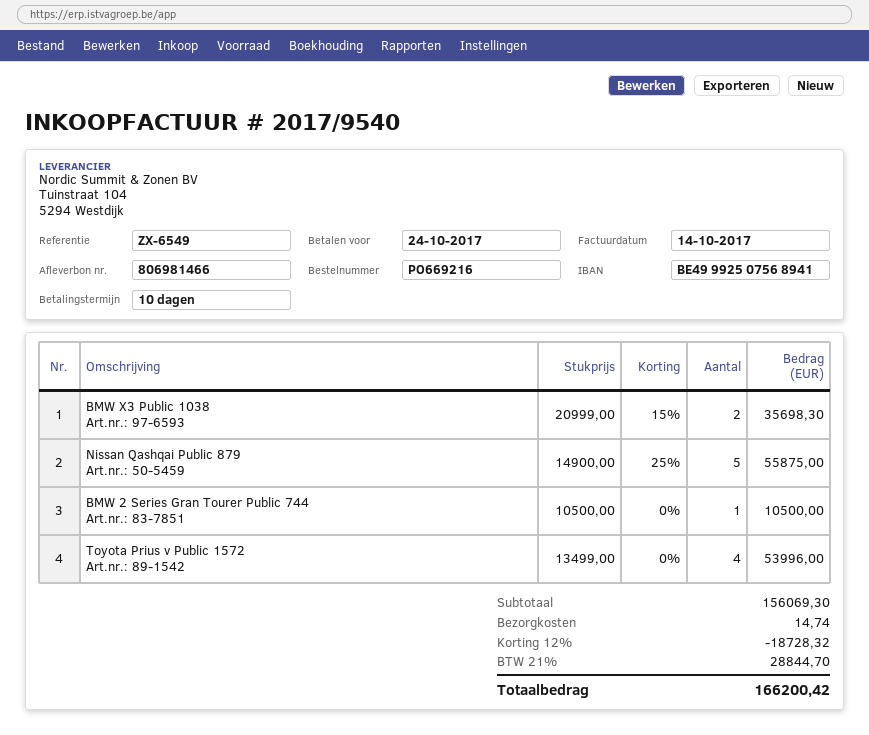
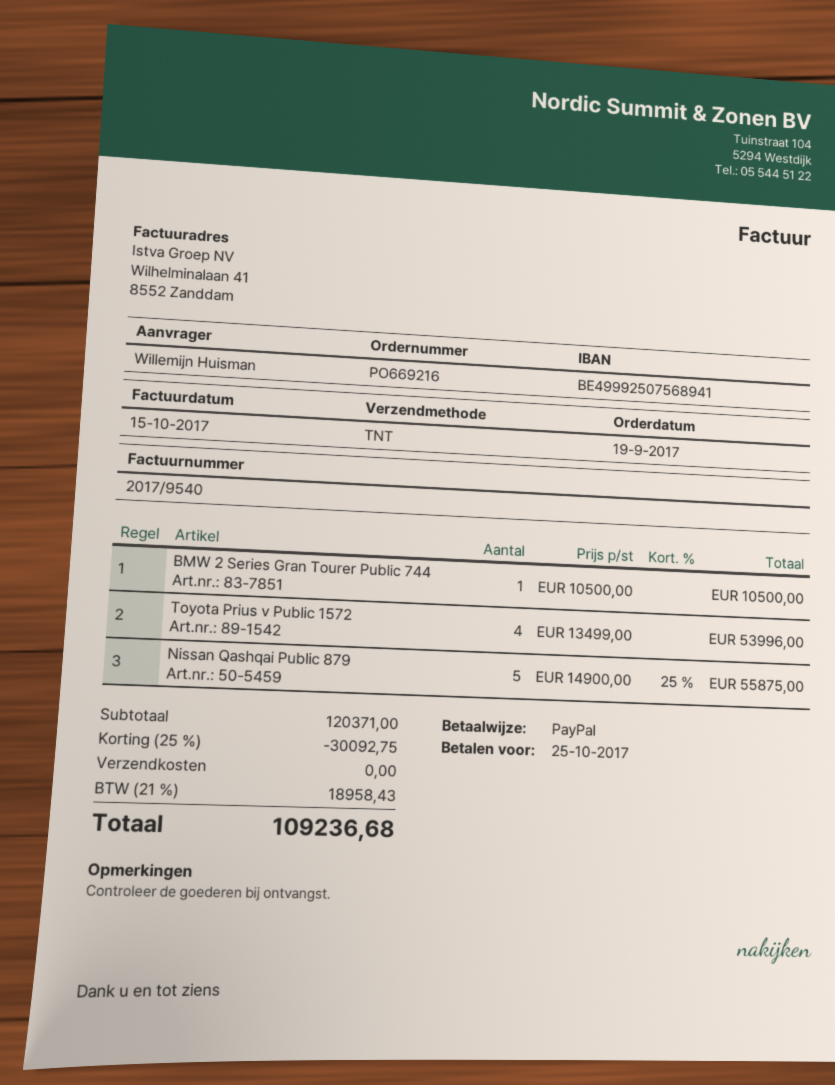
invoice date: 2017-10-14 -> 2017-10-15
due date: 2017-10-24 -> 2017-10-25
BMW X3 Public 1038: 2 x 20999.00 - 15% = 35698.30 -> none
subtotal: 156069.30 -> 120371.00
discount: 12% = 18728.32 -> 25% = 30092.75
shipping: 14.74 -> 0.00
tax: 21% = 28844.70 -> 21% = 18958.43
total: 166200.42 -> 109236.68

